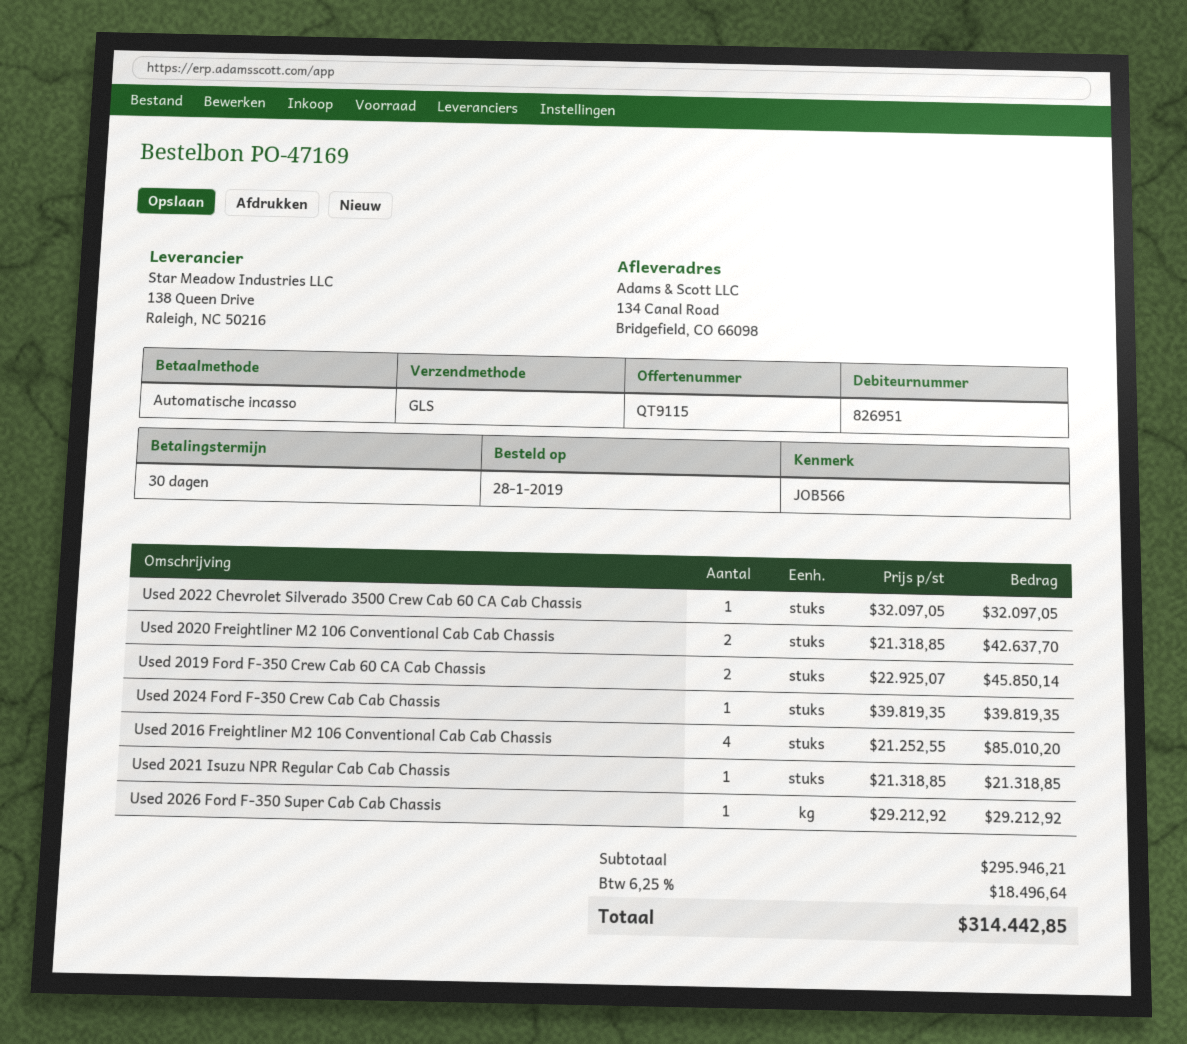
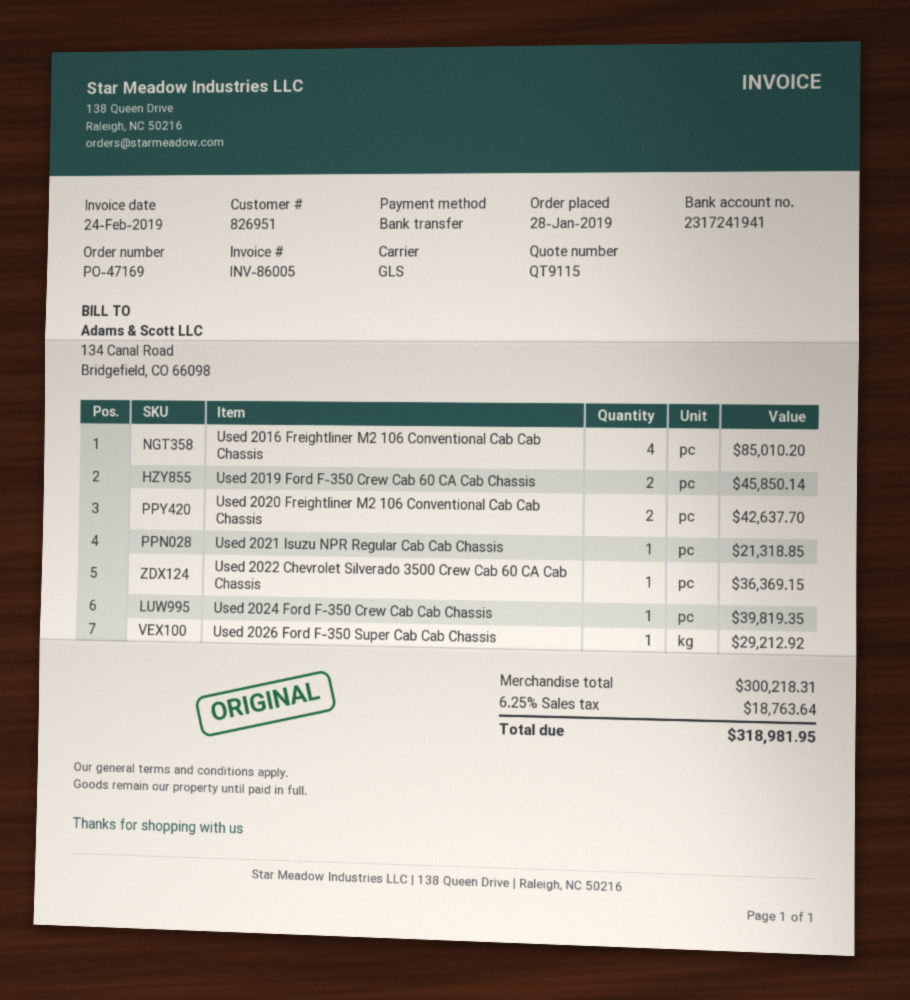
payment method: direct debit -> bank transfer
Used 2022 Chevrolet Silverado 3500 Crew Cab 60 CA Cab Chassis: 1 for 32097.05 -> 1 for 36369.15
subtotal: 295946.21 -> 300218.31
tax: 6.25% = 18496.64 -> 6.25% = 18763.64
total: 314442.85 -> 318981.95

